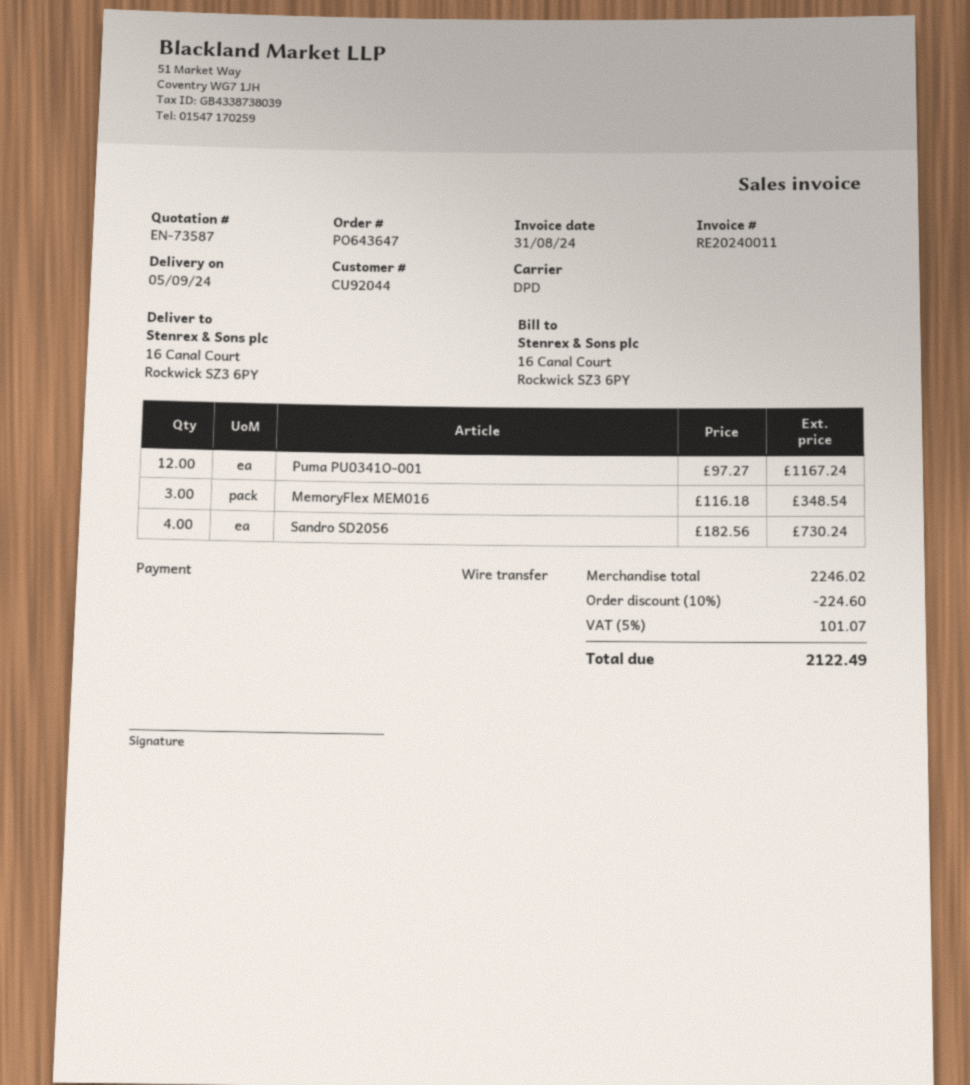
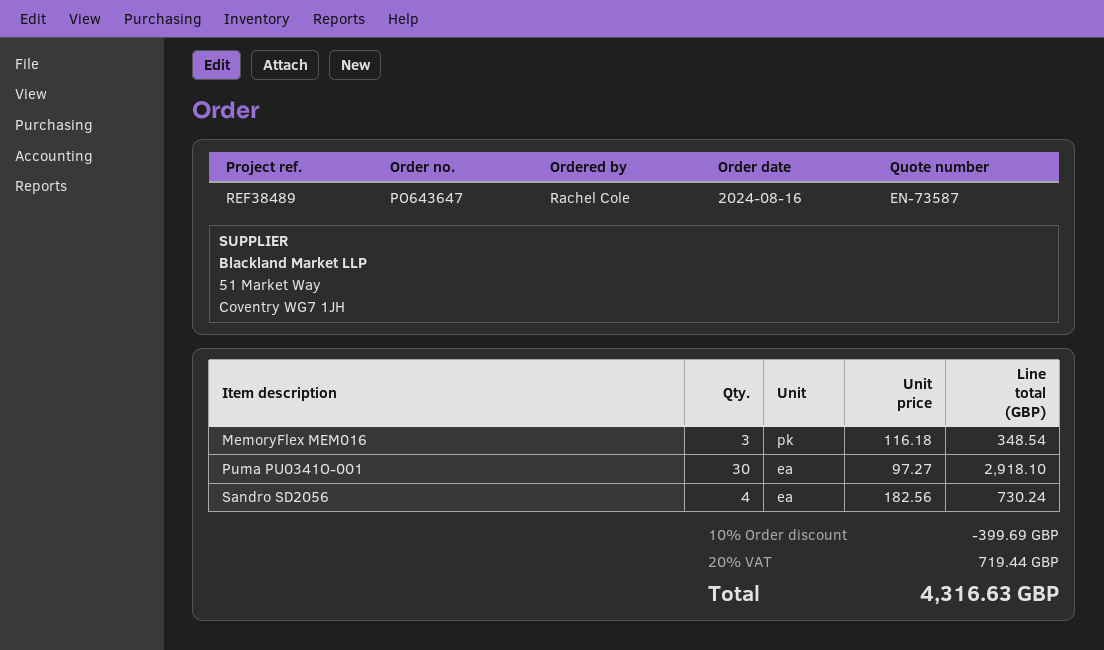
Puma PU0341O-001: 12 x 97.27 = 1167.24 -> 30 x 97.27 = 2918.10
discount: 10% = 224.60 -> 10% = 399.69
tax: 5% = 101.07 -> 20% = 719.44
total: 2122.49 -> 4316.63

